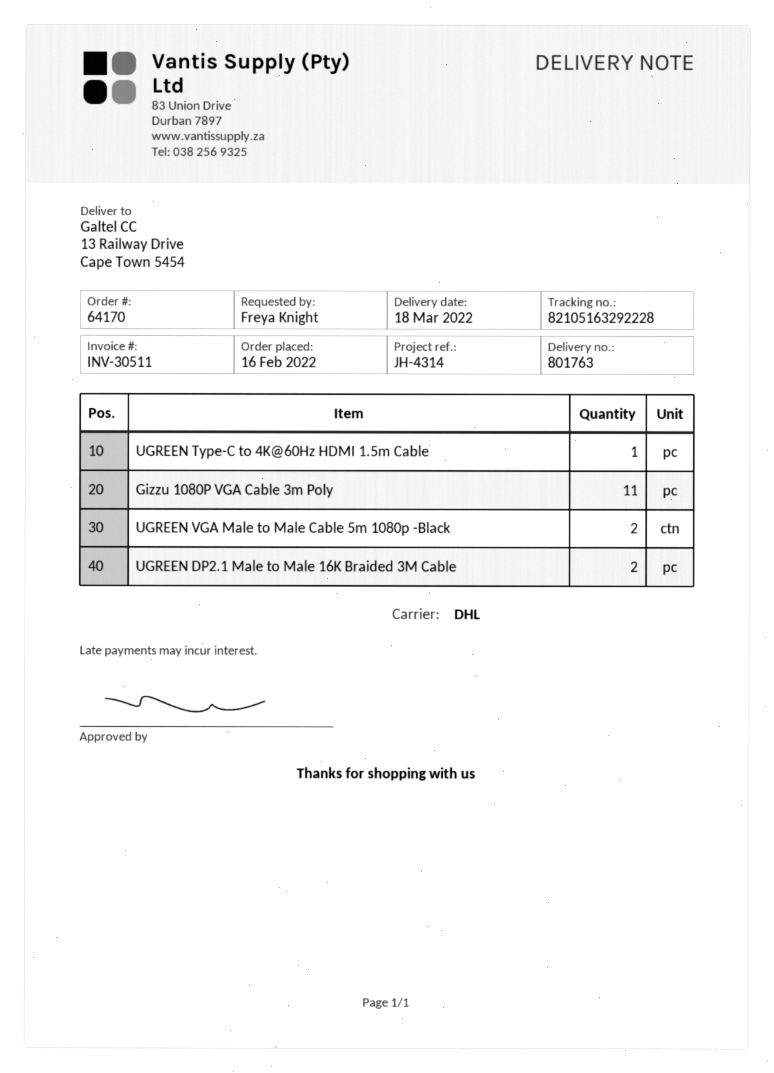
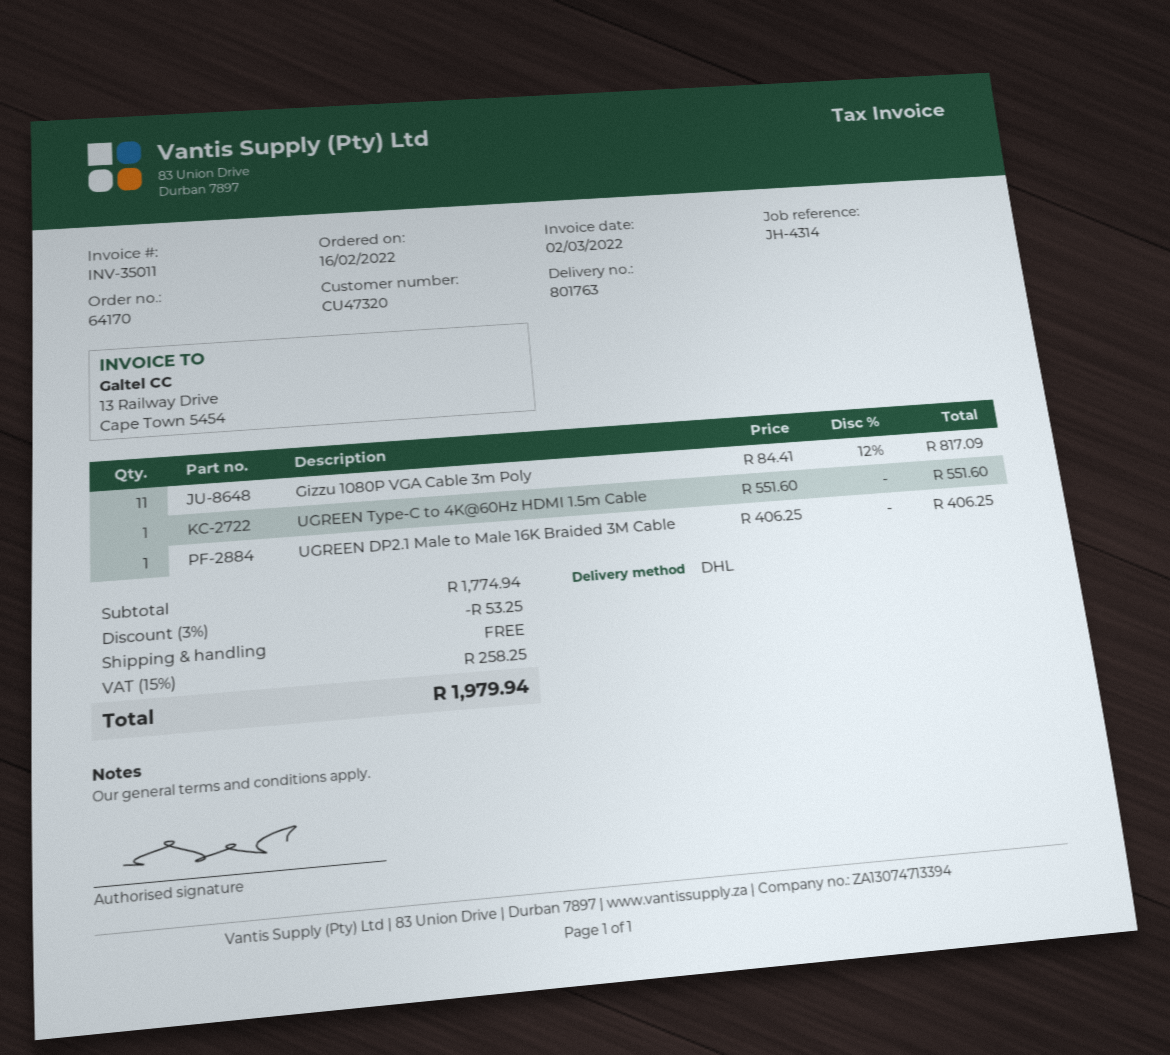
invoice number: INV-30511 -> INV-35011
UGREEN VGA Male to Male Cable 5m 1080p -Black: 2 -> none
UGREEN DP2.1 Male to Male 16K Braided 3M Cable: 2 -> 1

